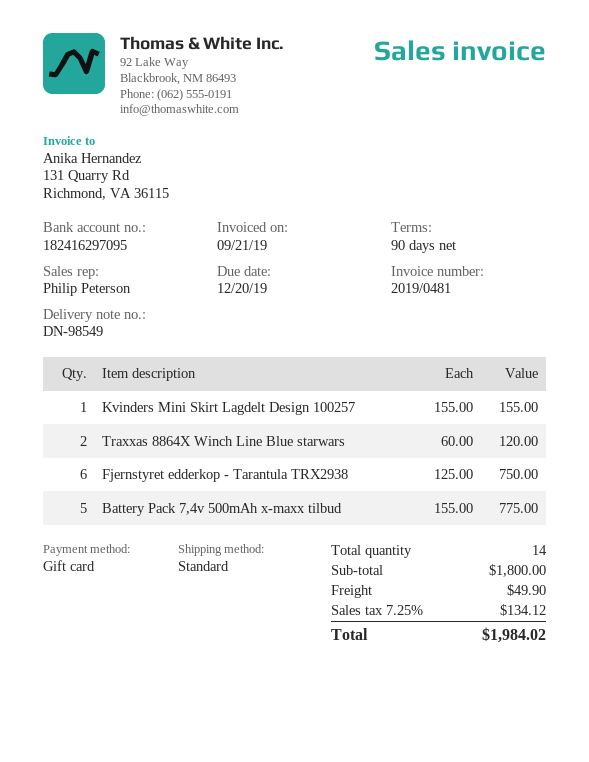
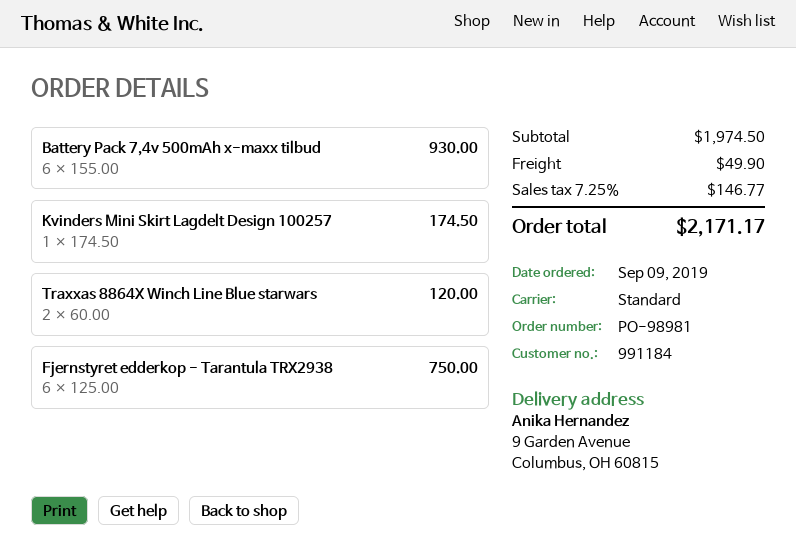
Kvinders Mini Skirt Lagdelt Design 100257: 1 x 155.00 = 155.00 -> 1 x 174.50 = 174.50
Battery Pack 7,4v 500mAh x-maxx tilbud: 5 x 155.00 = 775.00 -> 6 x 155.00 = 930.00
subtotal: 1800.00 -> 1974.50
tax: 7.25% = 134.12 -> 7.25% = 146.77
total: 1984.02 -> 2171.17

